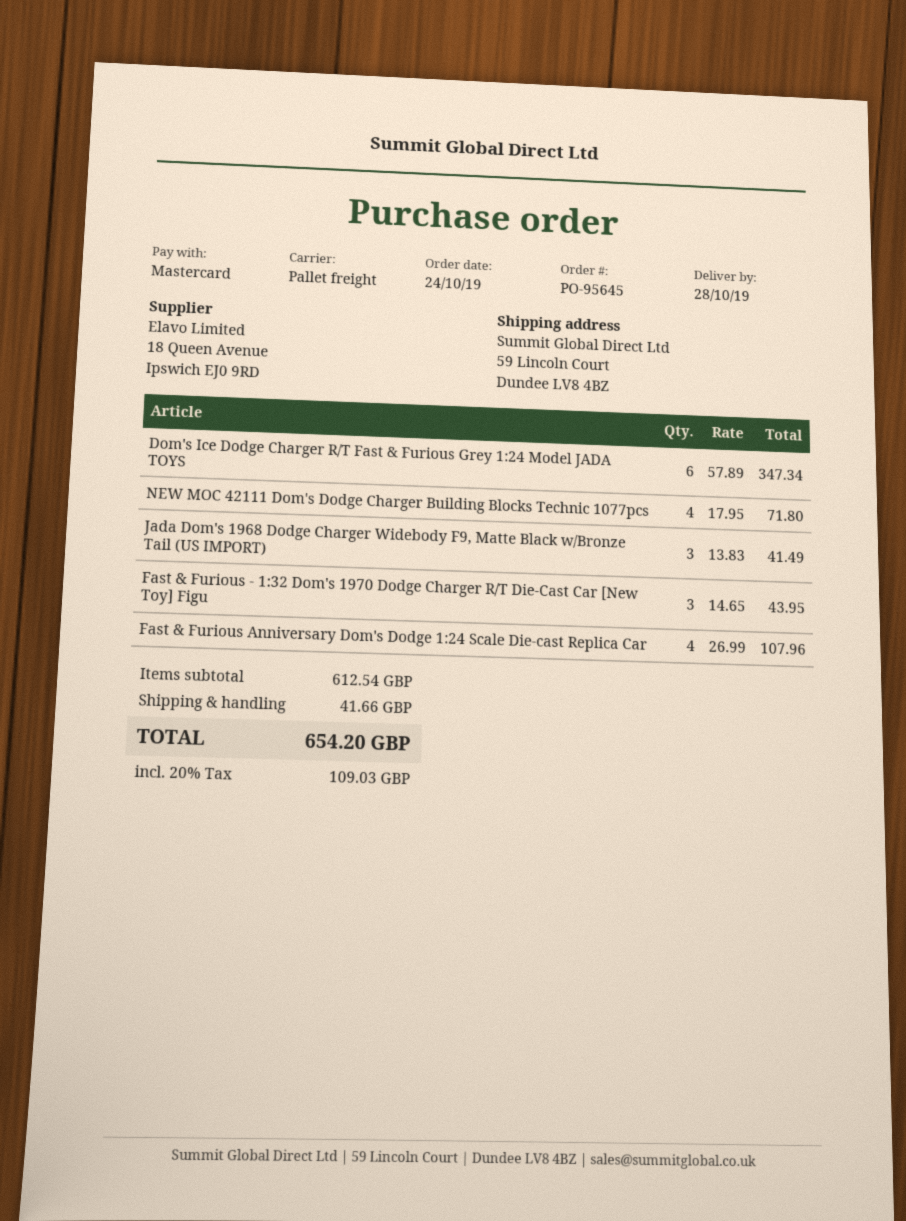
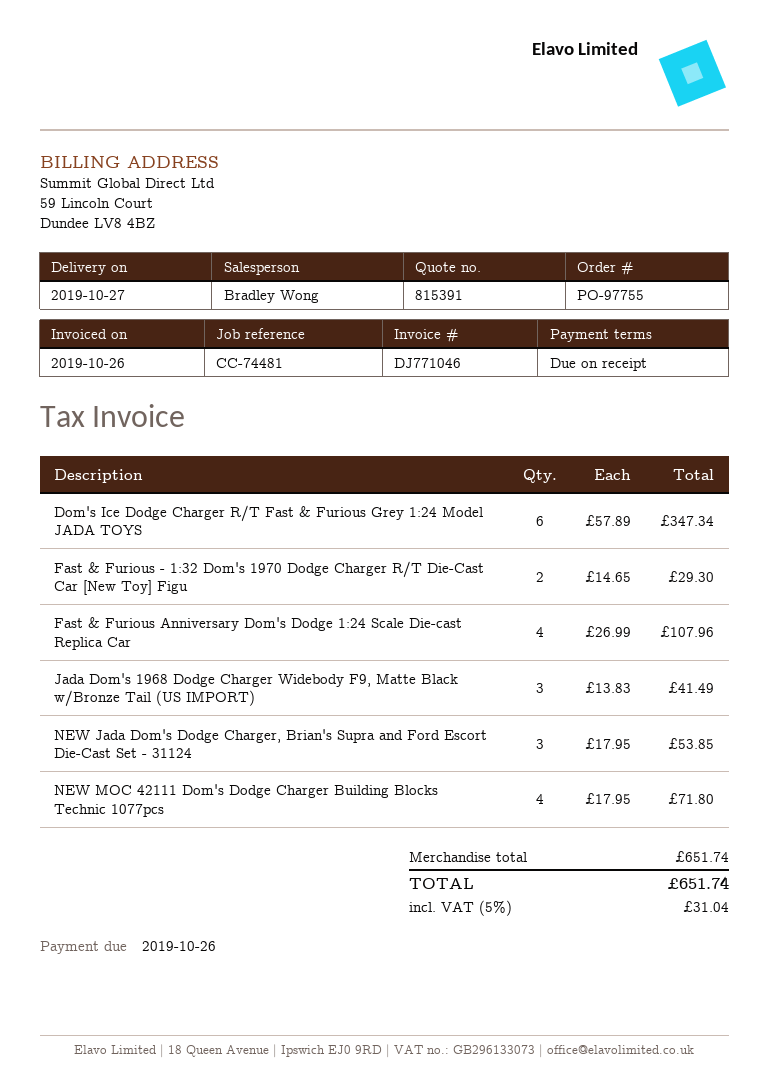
order number: PO-95645 -> PO-97755
delivery date: 2019-10-28 -> 2019-10-27
Fast & Furious - 1:32 Dom's 1970 Dodge Charger R/T Die-Cast Car [New Toy] Figu: 3 x 14.65 = 43.95 -> 2 x 14.65 = 29.30
NEW Jada Dom's Dodge Charger, Brian's Supra and Ford Escort Die-Cast Set - 31124: none -> 3 x 17.95 = 53.85
subtotal: 612.54 -> 651.74
shipping: 41.66 -> none
tax: 20% = 109.03 -> 5% = 31.04
total: 654.20 -> 651.74

